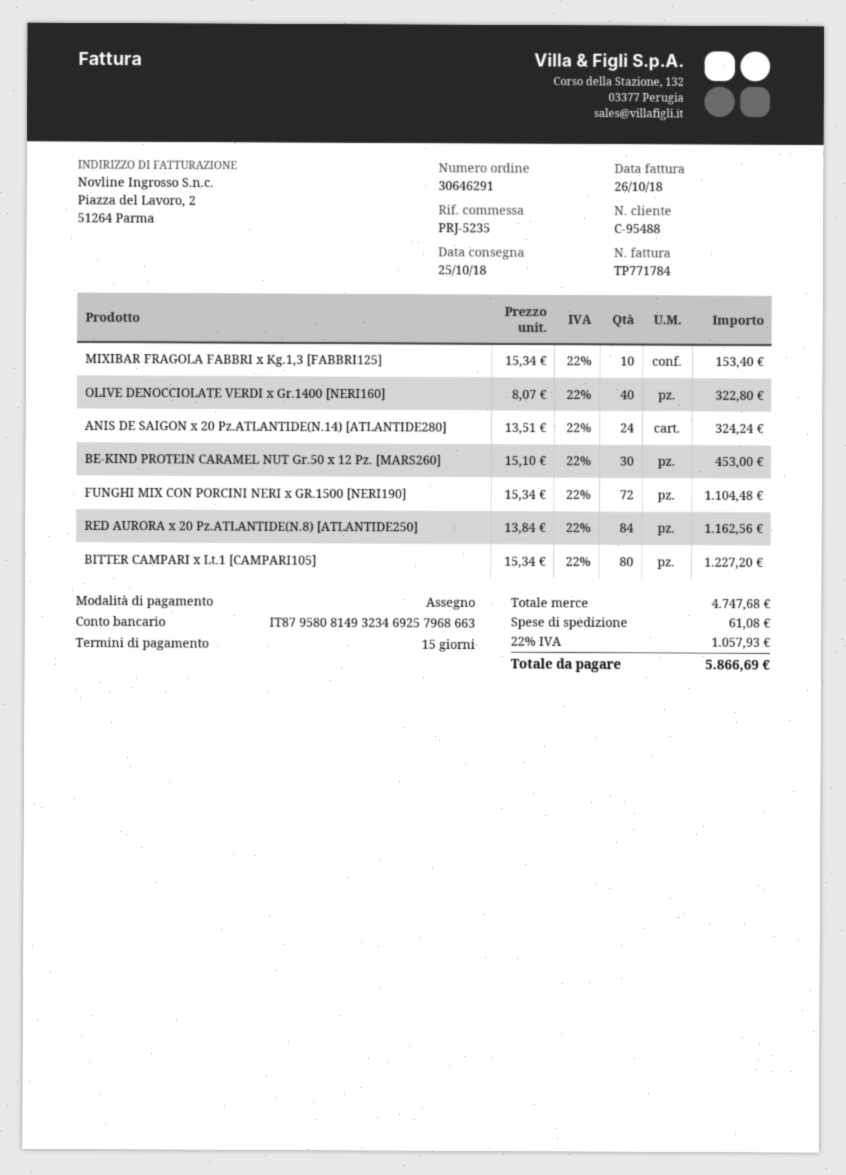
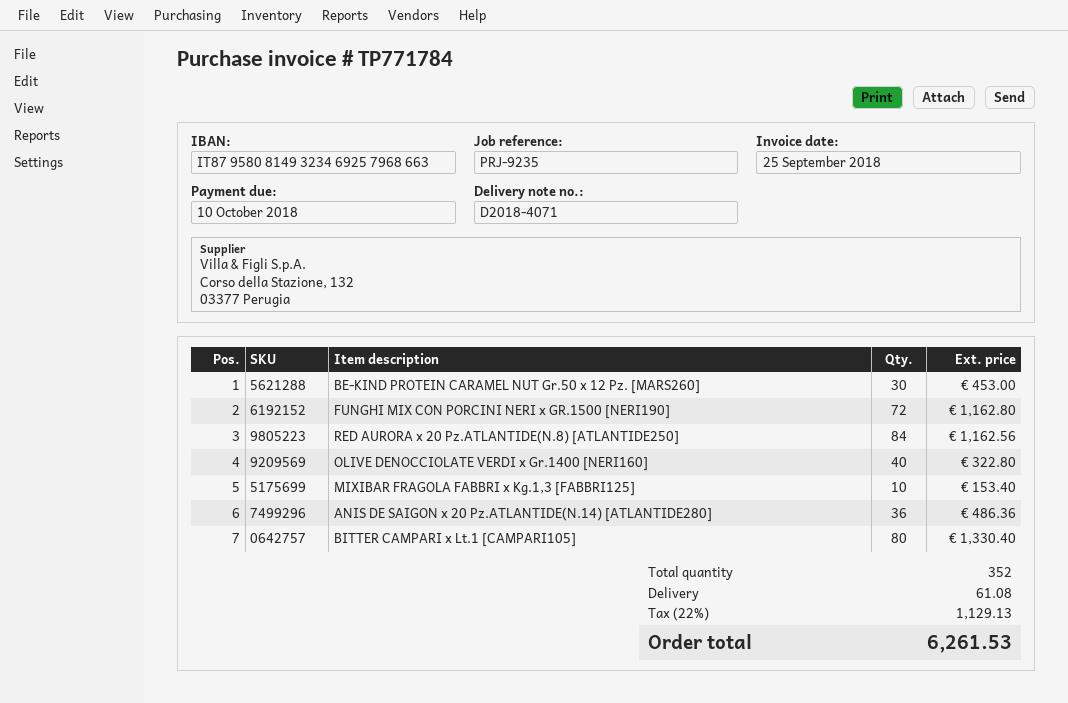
invoice date: 2018-10-26 -> 2018-09-25
reference: PRJ-5235 -> PRJ-9235
ANIS DE SAIGON x 20 Pz.ATLANTIDE(N.14) [ATLANTIDE280]: 24 for 324.24 -> 36 for 486.36
FUNGHI MIX CON PORCINI NERI x GR.1500 [NERI190]: 72 for 1104.48 -> 72 for 1162.80
BITTER CAMPARI x Lt.1 [CAMPARI105]: 80 for 1227.20 -> 80 for 1330.40
tax: 22% = 1057.93 -> 22% = 1129.13
total: 5866.69 -> 6261.53

